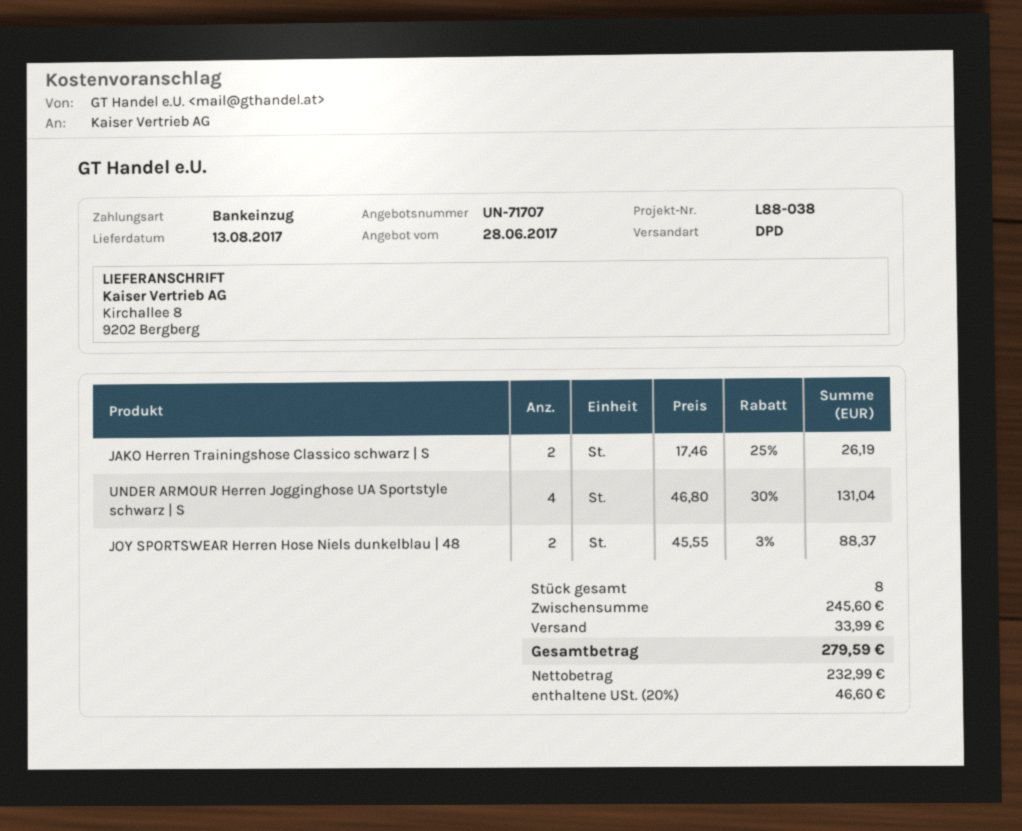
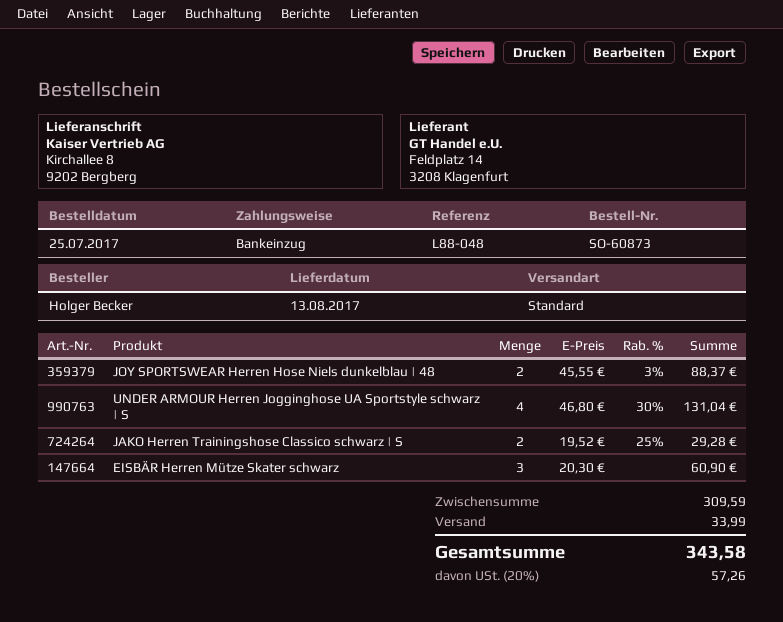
reference: L88-038 -> L88-048
shipping method: DPD -> standard
JAKO Herren Trainingshose Classico schwarz | S: 2 x 17.46 - 25% = 26.19 -> 2 x 19.52 - 25% = 29.28
EISBÄR Herren Mütze Skater schwarz: none -> 3 x 20.30 = 60.90
subtotal: 245.60 -> 309.59
tax: 20% = 46.60 -> 20% = 57.26
total: 279.59 -> 343.58

